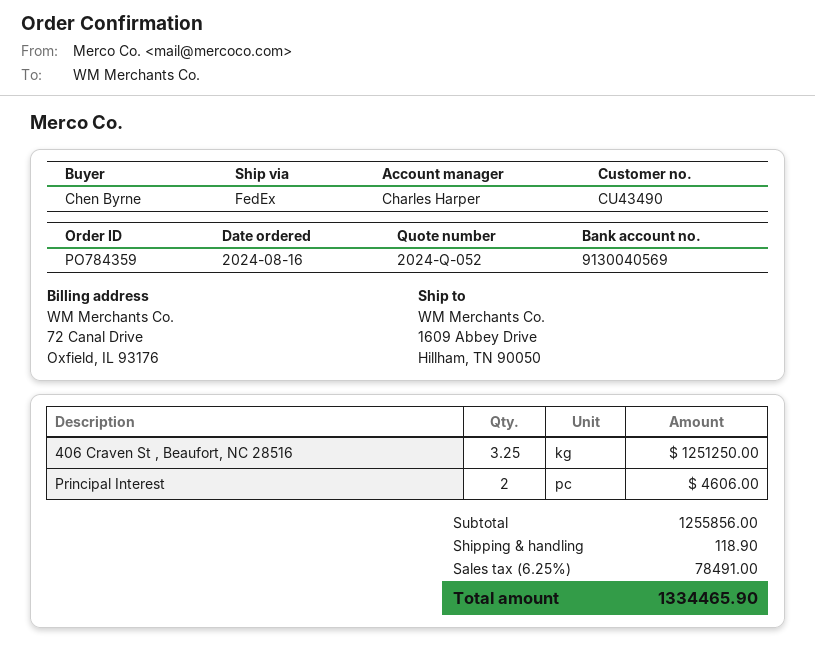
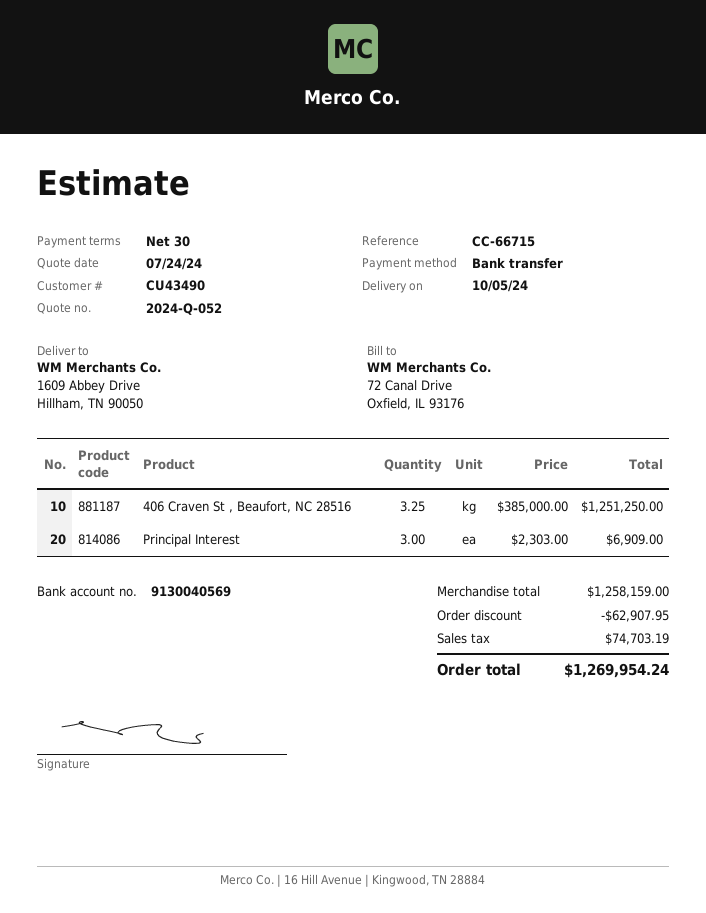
Principal Interest: 2 for 4606.00 -> 3 for 6909.00
subtotal: 1255856.00 -> 1258159.00
discount: none -> 62907.95
shipping: 118.90 -> none
tax: 78491.00 -> 74703.19
total: 1334465.90 -> 1269954.24

